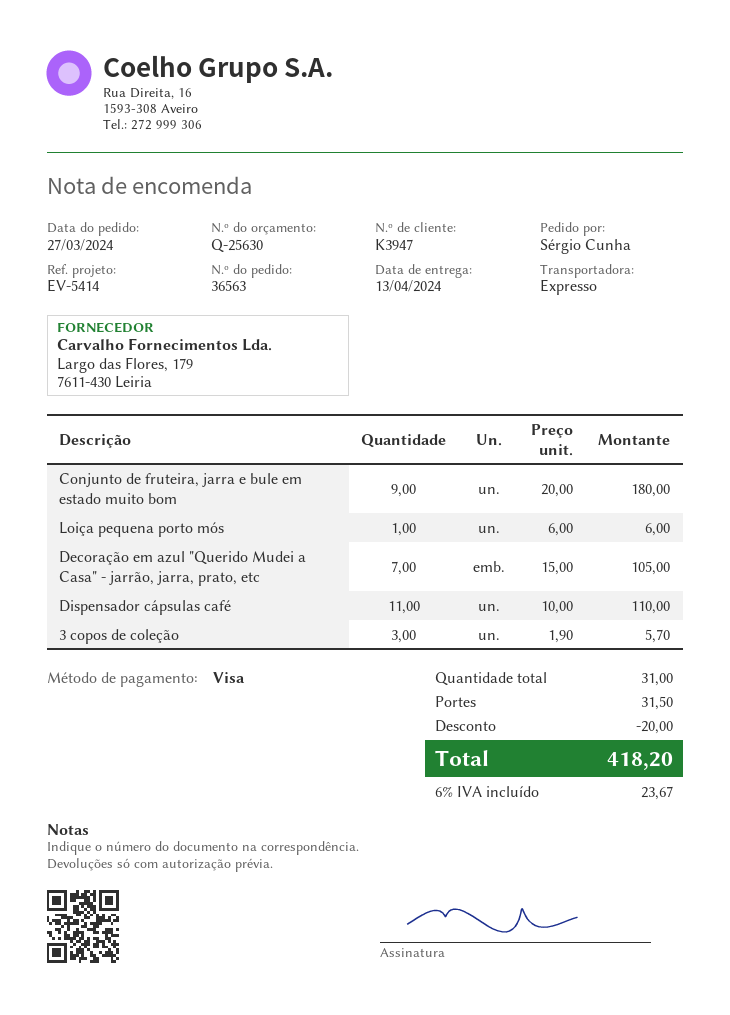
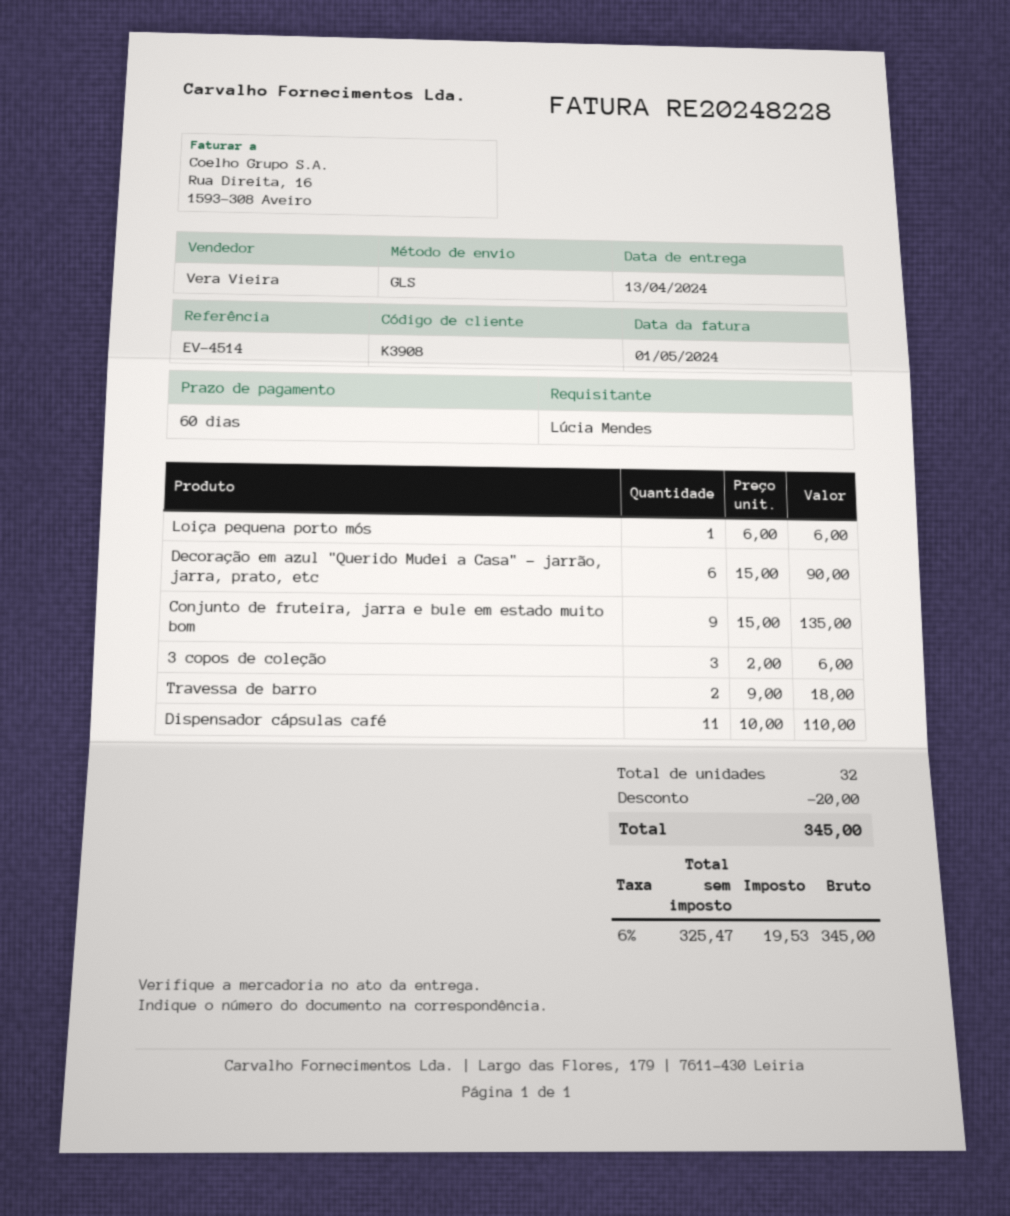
customer number: K3947 -> K3908
reference: EV-5414 -> EV-4514
ordered by: Sérgio Cunha -> Lúcia Mendes
shipping method: express -> GLS
Conjunto de fruteira, jarra e bule em estado muito bom: 9 x 20.00 = 180.00 -> 9 x 15.00 = 135.00
Decoração em azul "Querido Mudei a Casa" - jarrão, jarra, prato, etc: 7 x 15.00 = 105.00 -> 6 x 15.00 = 90.00
3 copos de coleção: 3 x 1.90 = 5.70 -> 3 x 2.00 = 6.00
Travessa de barro: none -> 2 x 9.00 = 18.00
total quantity: 31 -> 32
shipping: 31.50 -> none
tax: 6% = 23.67 -> 6% = 19.53
total: 418.20 -> 345.00

